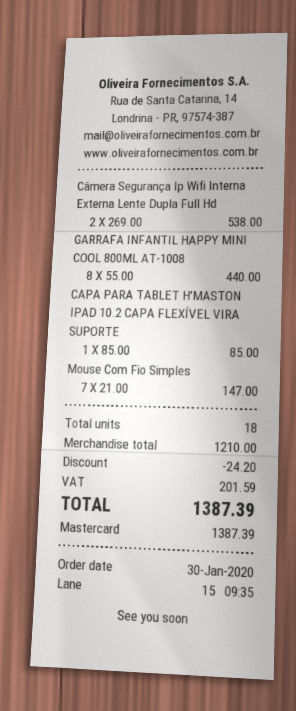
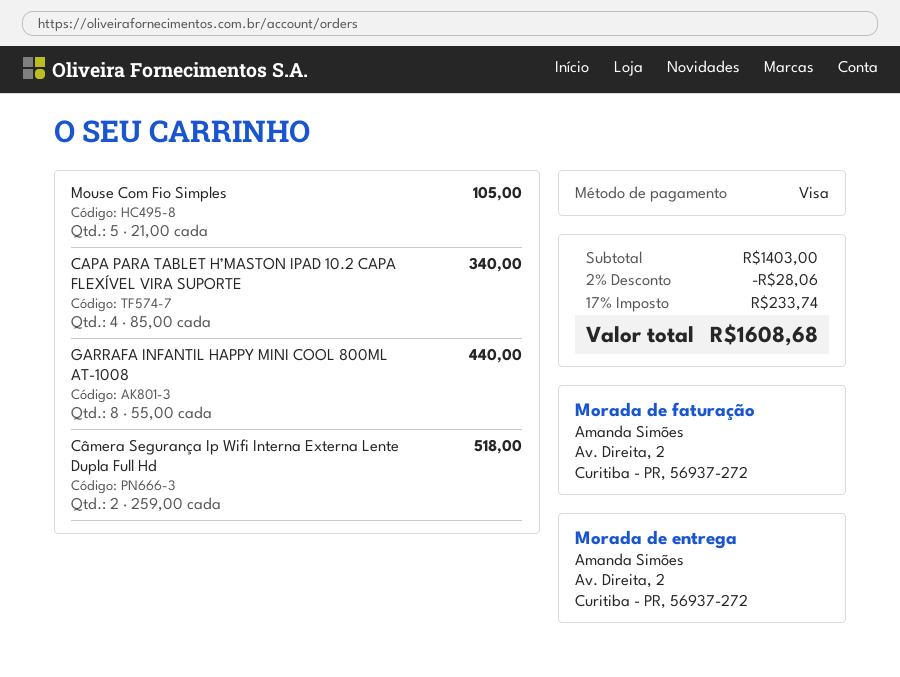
payment method: Mastercard -> Visa
Câmera Segurança Ip Wifi Interna Externa Lente Dupla Full Hd: 2 x 269.00 = 538.00 -> 2 x 259.00 = 518.00
CAPA PARA TABLET H’MASTON IPAD 10.2 CAPA FLEXÍVEL VIRA SUPORTE: 1 x 85.00 = 85.00 -> 4 x 85.00 = 340.00
Mouse Com Fio Simples: 7 x 21.00 = 147.00 -> 5 x 21.00 = 105.00
subtotal: 1210.00 -> 1403.00
discount: 24.20 -> 28.06
tax: 201.59 -> 233.74
total: 1387.39 -> 1608.68

